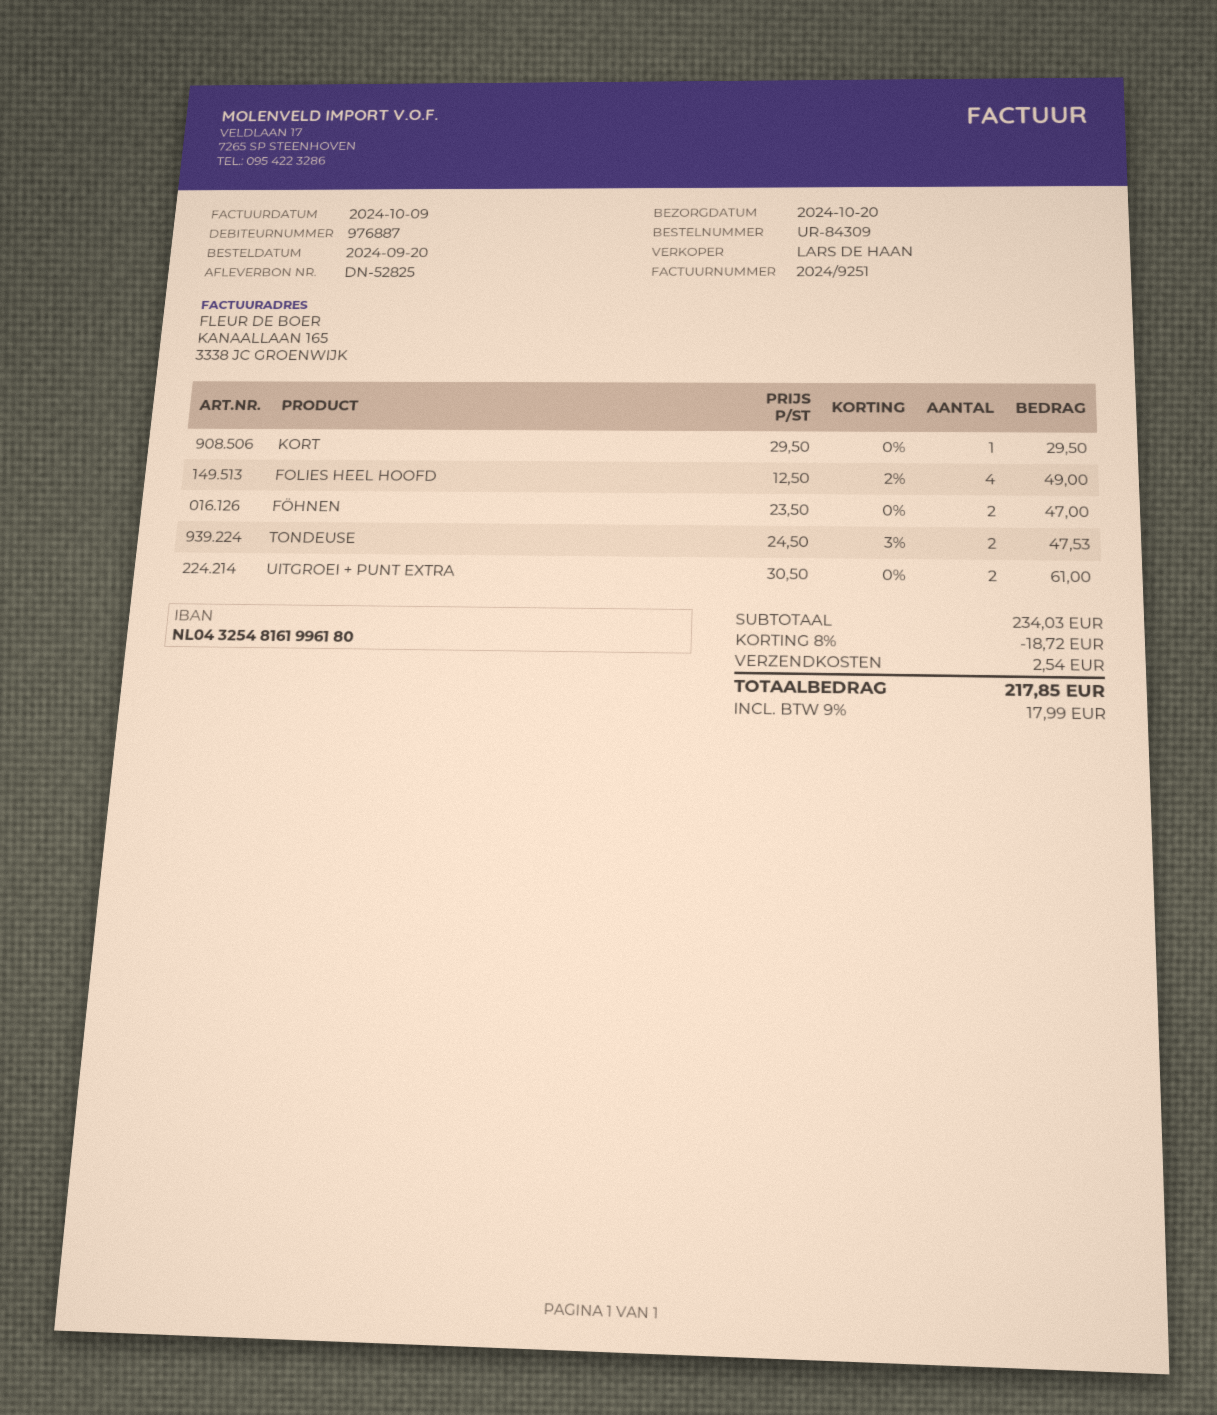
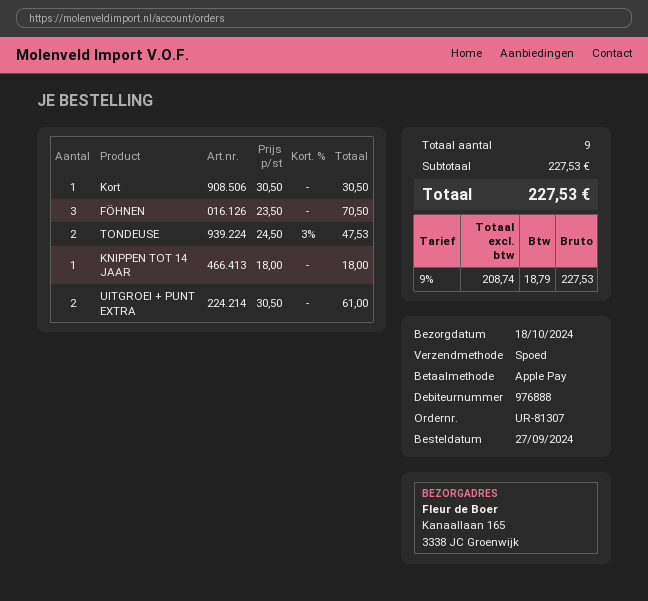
order number: UR-84309 -> UR-81307
order date: 2024-09-20 -> 2024-09-27
delivery date: 2024-10-20 -> 2024-10-18
customer number: 976887 -> 976888
KORT: 1 x 29.50 = 29.50 -> 1 x 30.50 = 30.50
FOLIES HEEL HOOFD: 4 x 12.50 - 2% = 49.00 -> none
FÖHNEN: 2 x 23.50 = 47.00 -> 3 x 23.50 = 70.50
KNIPPEN TOT 14 JAAR: none -> 1 x 18.00 = 18.00
subtotal: 234.03 -> 227.53
discount: 8% = 18.72 -> none
shipping: 2.54 -> none
tax: 9% = 17.99 -> 9% = 18.79
total: 217.85 -> 227.53

